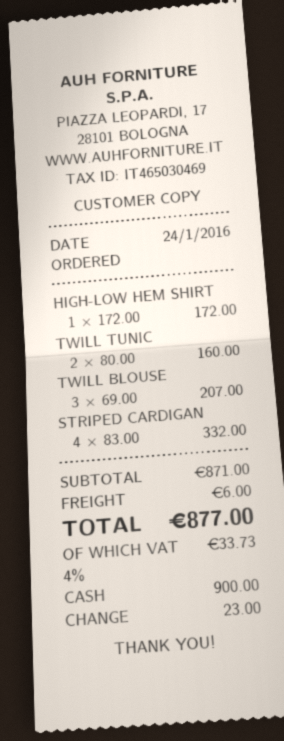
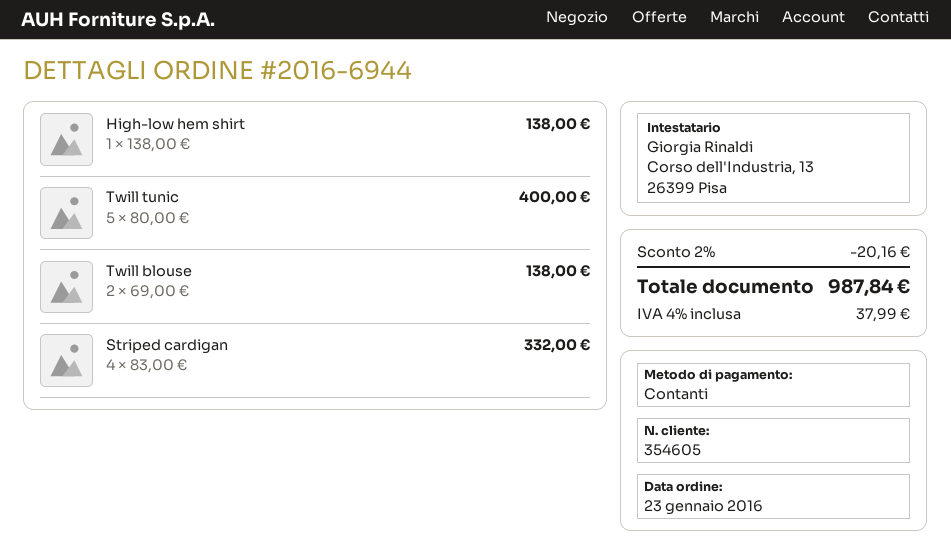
order date: 2016-01-24 -> 2016-01-23
HIGH-LOW HEM SHIRT: 1 x 172.00 = 172.00 -> 1 x 138.00 = 138.00
TWILL TUNIC: 2 x 80.00 = 160.00 -> 5 x 80.00 = 400.00
TWILL BLOUSE: 3 x 69.00 = 207.00 -> 2 x 69.00 = 138.00
discount: none -> 2% = 20.16
shipping: 6.00 -> none
tax: 4% = 33.73 -> 4% = 37.99
total: 877.00 -> 987.84

